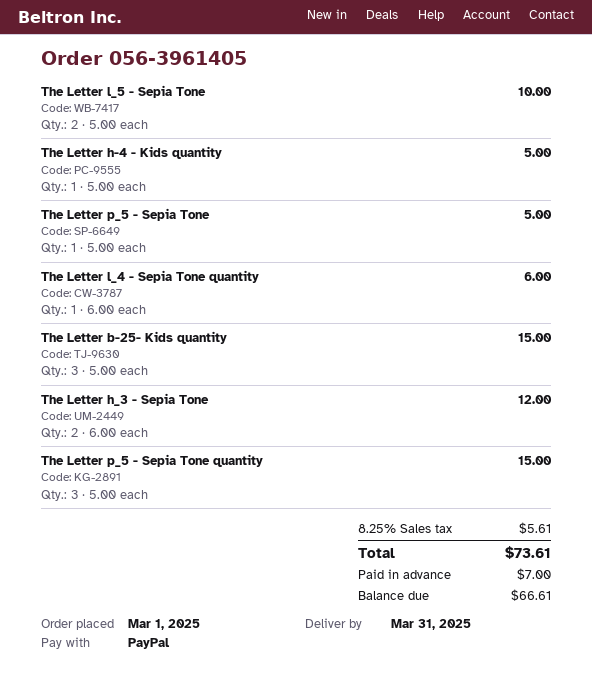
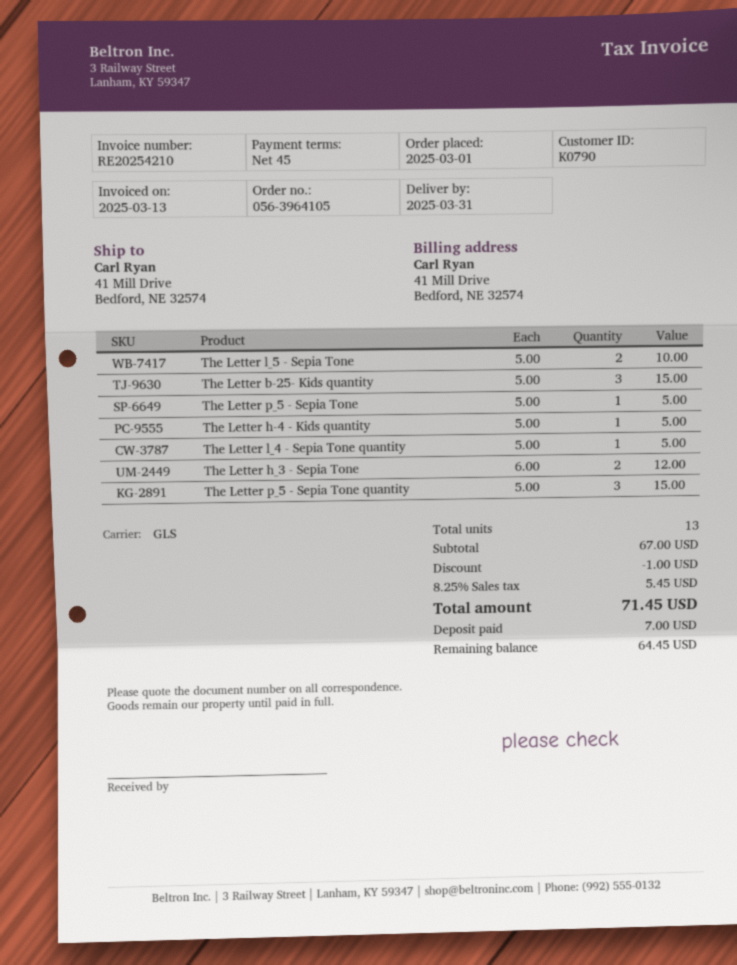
order number: 056-3961405 -> 056-3964105
The Letter l_4 - Sepia Tone quantity: 1 x 6.00 = 6.00 -> 1 x 5.00 = 5.00
discount: none -> 1.00
tax: 8.25% = 5.61 -> 8.25% = 5.45
total: 73.61 -> 71.45
balance: 66.61 -> 64.45

